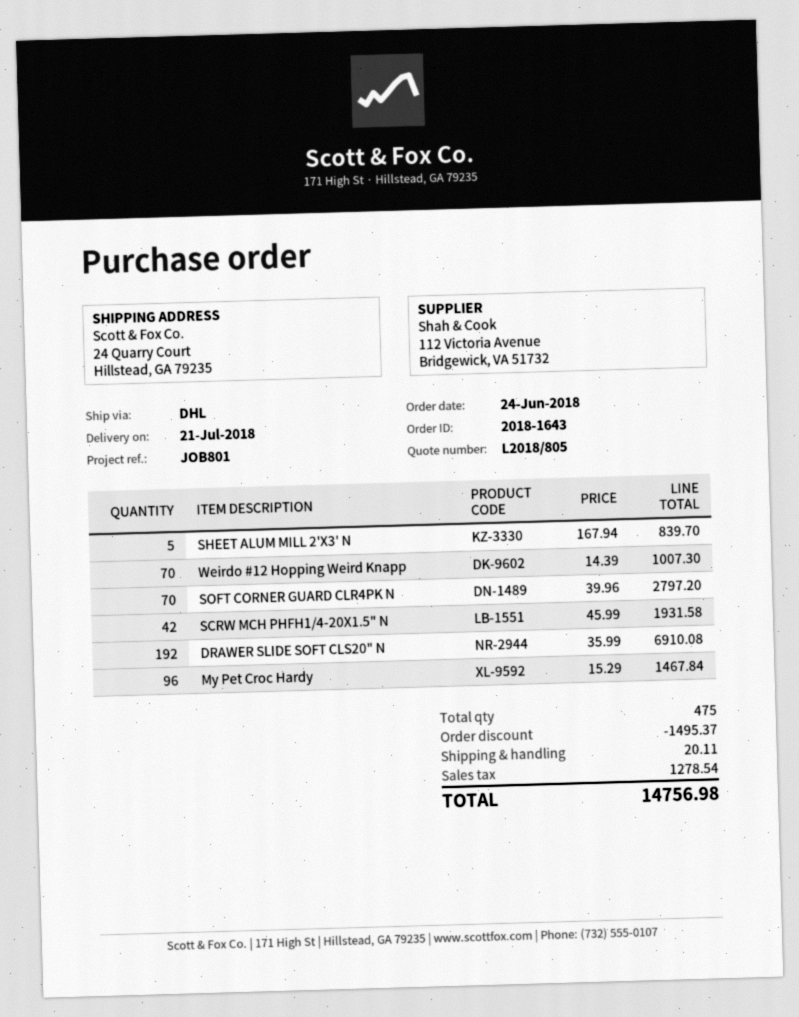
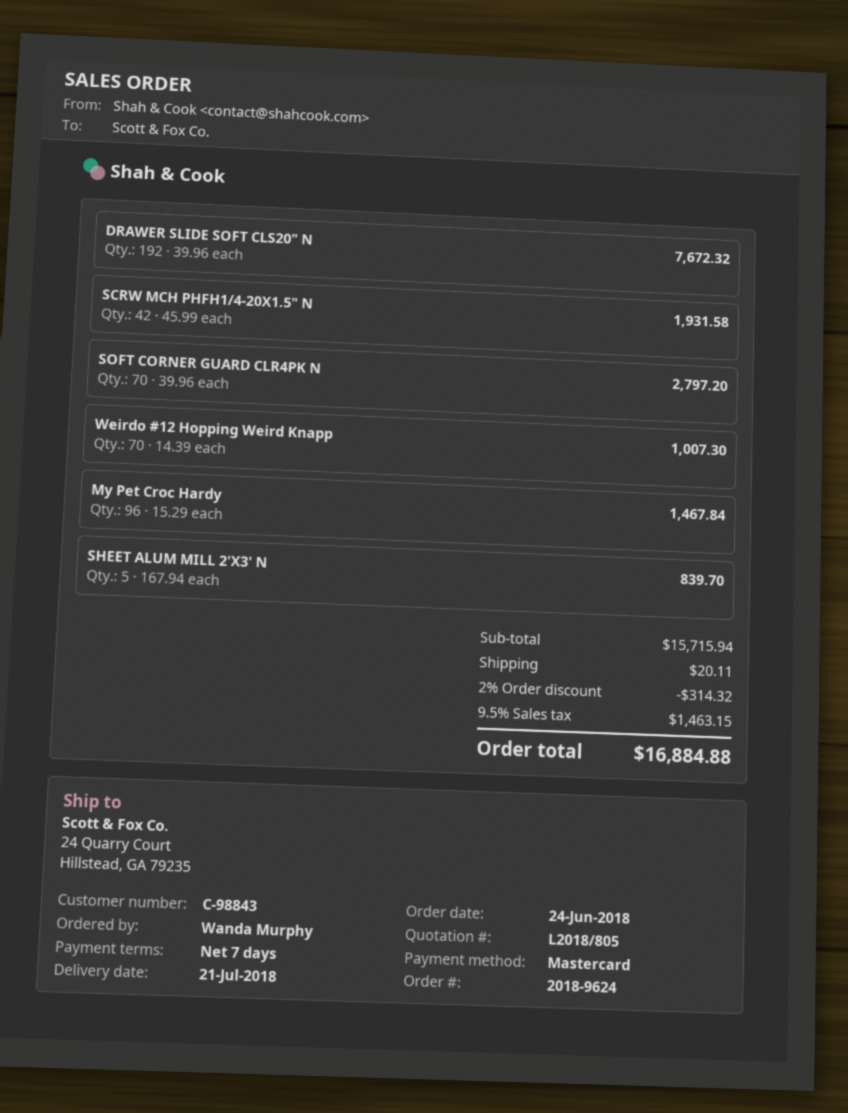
order number: 2018-1643 -> 2018-9624
DRAWER SLIDE SOFT CLS20" N: 192 x 35.99 = 6910.08 -> 192 x 39.96 = 7672.32
discount: 1495.37 -> 314.32
tax: 1278.54 -> 1463.15
total: 14756.98 -> 16884.88

